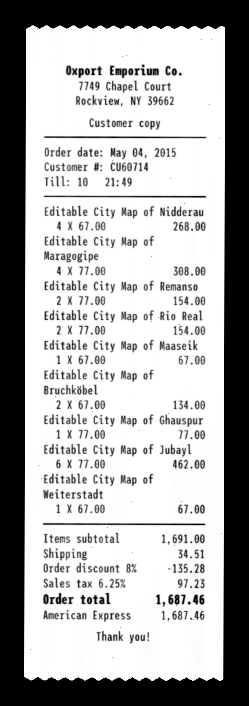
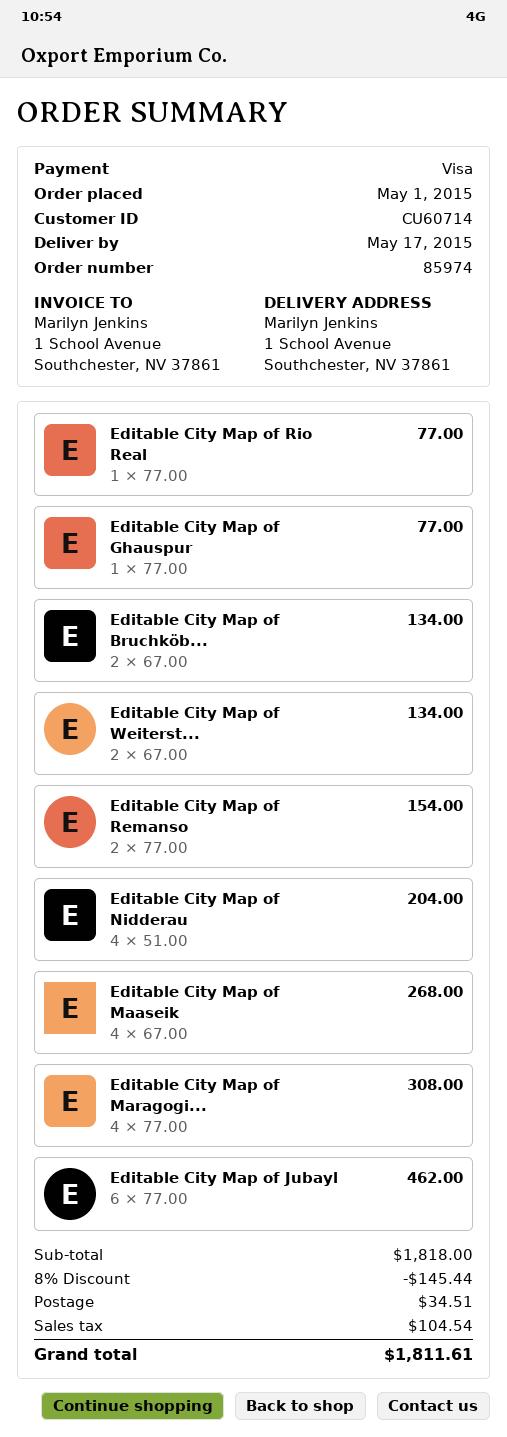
order date: 2015-05-04 -> 2015-05-01
payment method: American Express -> Visa
Editable City Map of Nidderau: 4 x 67.00 = 268.00 -> 4 x 51.00 = 204.00
Editable City Map of Rio Real: 2 x 77.00 = 154.00 -> 1 x 77.00 = 77.00
Editable City Map of Maaseik: 1 x 67.00 = 67.00 -> 4 x 67.00 = 268.00
Editable City Map of Weiterstadt: 1 x 67.00 = 67.00 -> 2 x 67.00 = 134.00
subtotal: 1691.00 -> 1818.00
discount: 8% = 135.28 -> 8% = 145.44
tax: 97.23 -> 104.54
total: 1687.46 -> 1811.61

